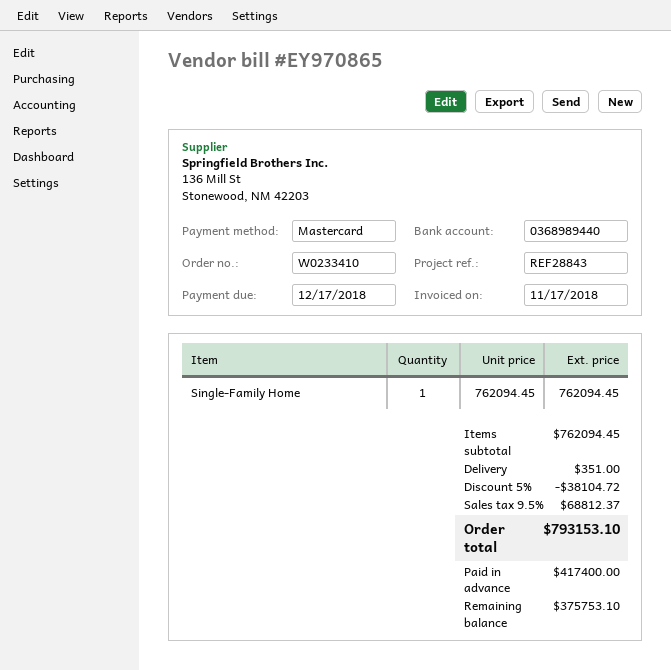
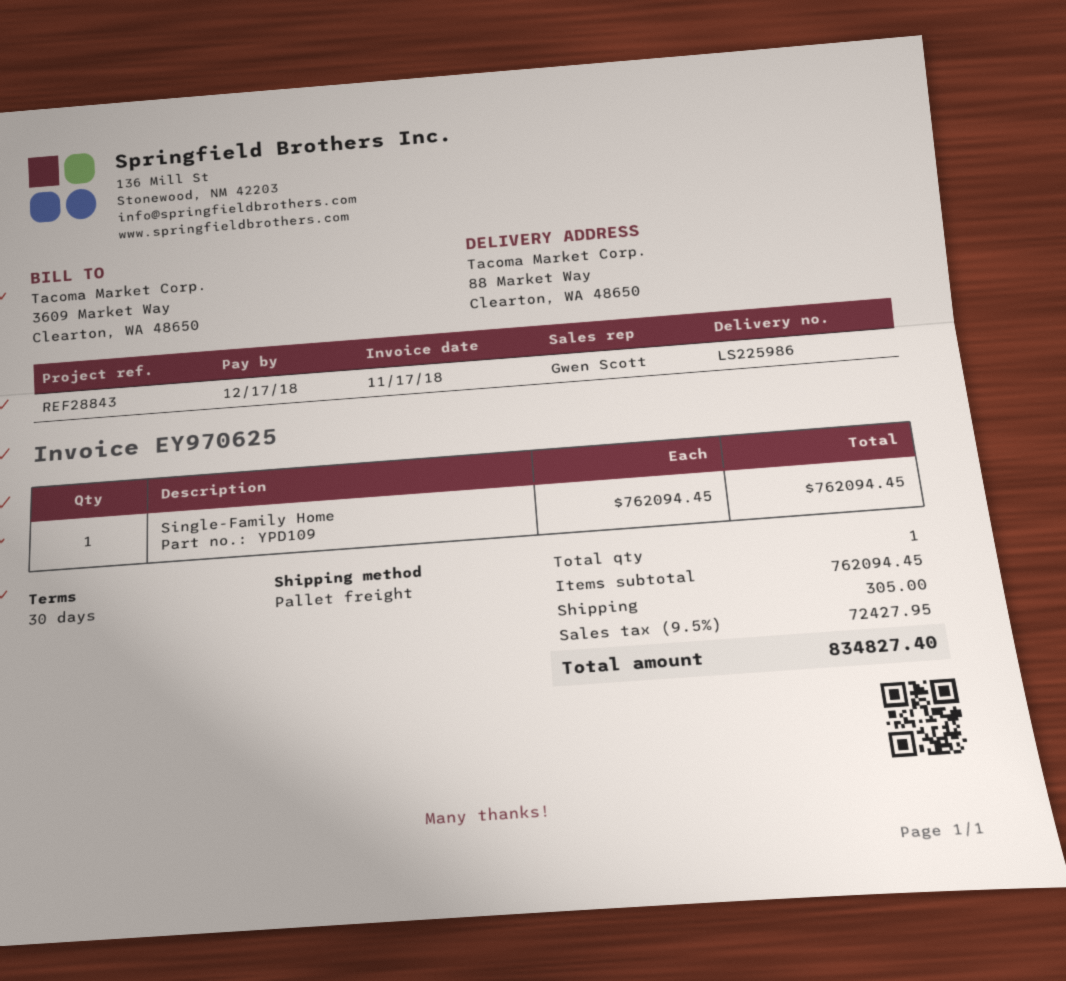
invoice number: EY970865 -> EY970625
discount: 5% = 38104.72 -> none
shipping: 351.00 -> 305.00
tax: 9.5% = 68812.37 -> 9.5% = 72427.95
total: 793153.10 -> 834827.40

